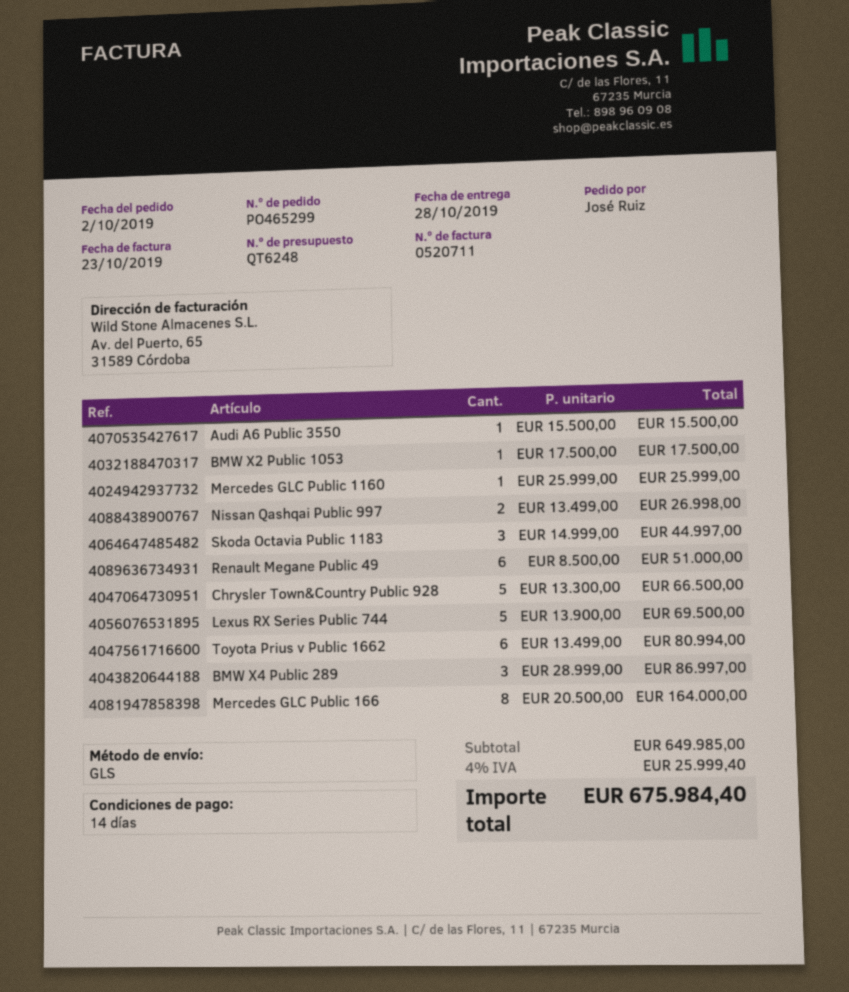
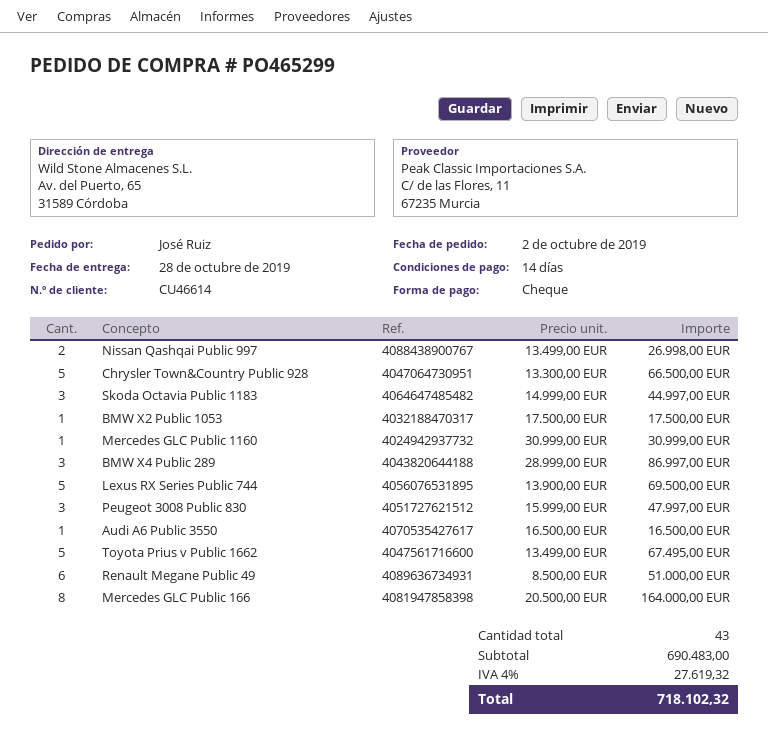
Audi A6 Public 3550: 1 x 15500.00 = 15500.00 -> 1 x 16500.00 = 16500.00
Mercedes GLC Public 1160: 1 x 25999.00 = 25999.00 -> 1 x 30999.00 = 30999.00
Toyota Prius v Public 1662: 6 x 13499.00 = 80994.00 -> 5 x 13499.00 = 67495.00
Peugeot 3008 Public 830: none -> 3 x 15999.00 = 47997.00
subtotal: 649985.00 -> 690483.00
tax: 4% = 25999.40 -> 4% = 27619.32
total: 675984.40 -> 718102.32

